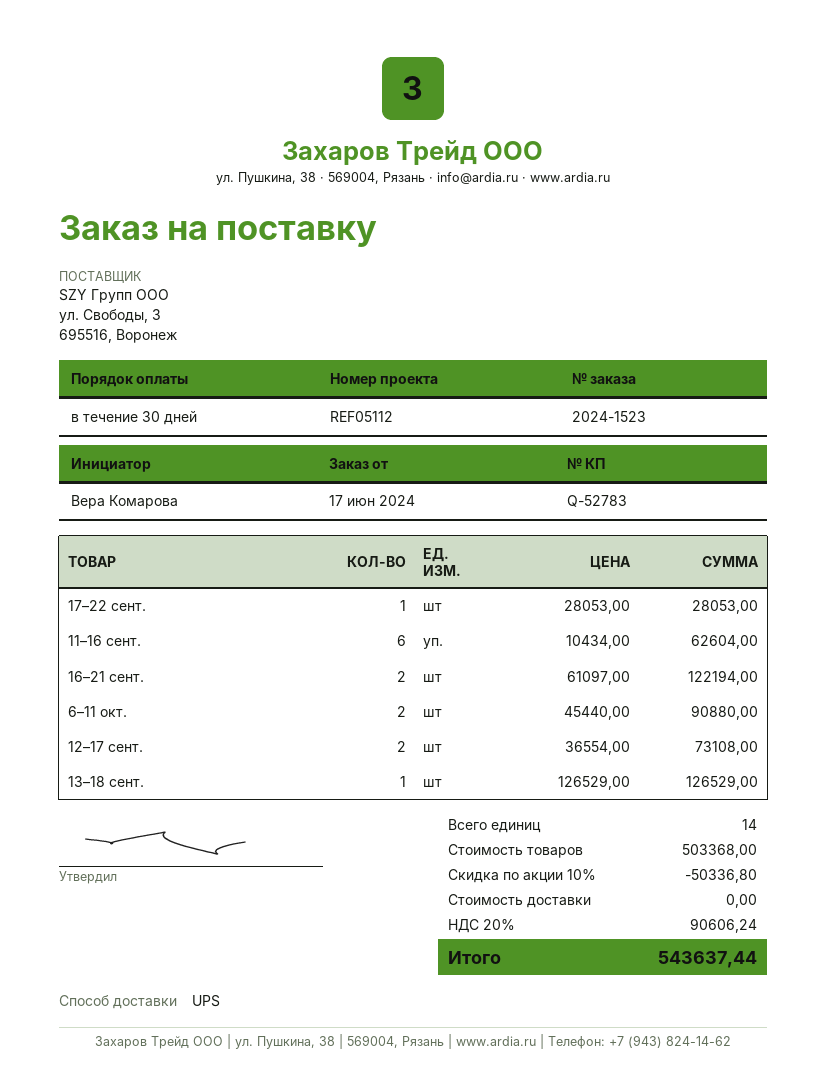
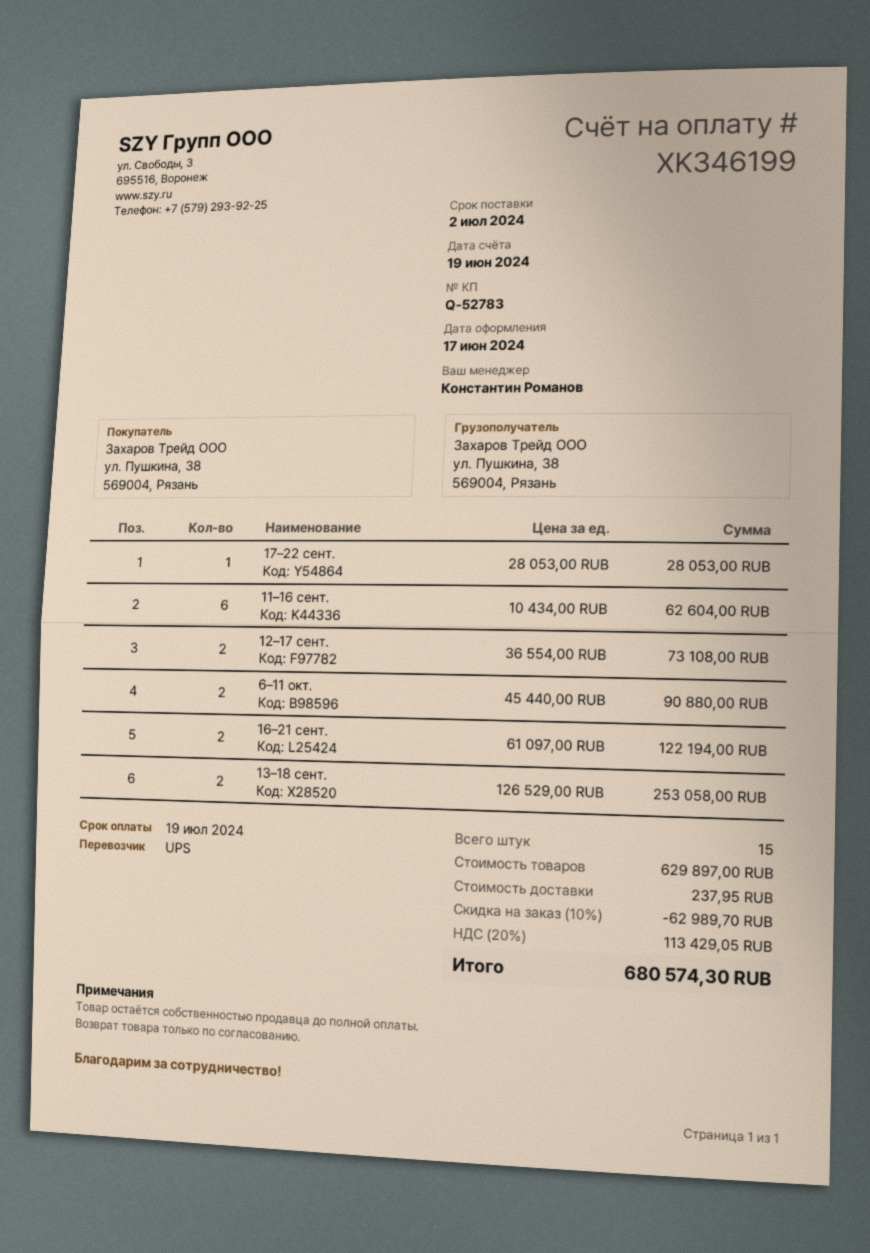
13–18 сент.: 1 x 126529.00 = 126529.00 -> 2 x 126529.00 = 253058.00
total quantity: 14 -> 15
subtotal: 503368.00 -> 629897.00
discount: 10% = 50336.80 -> 10% = 62989.70
shipping: 0.00 -> 237.95
tax: 20% = 90606.24 -> 20% = 113429.05
total: 543637.44 -> 680574.30

